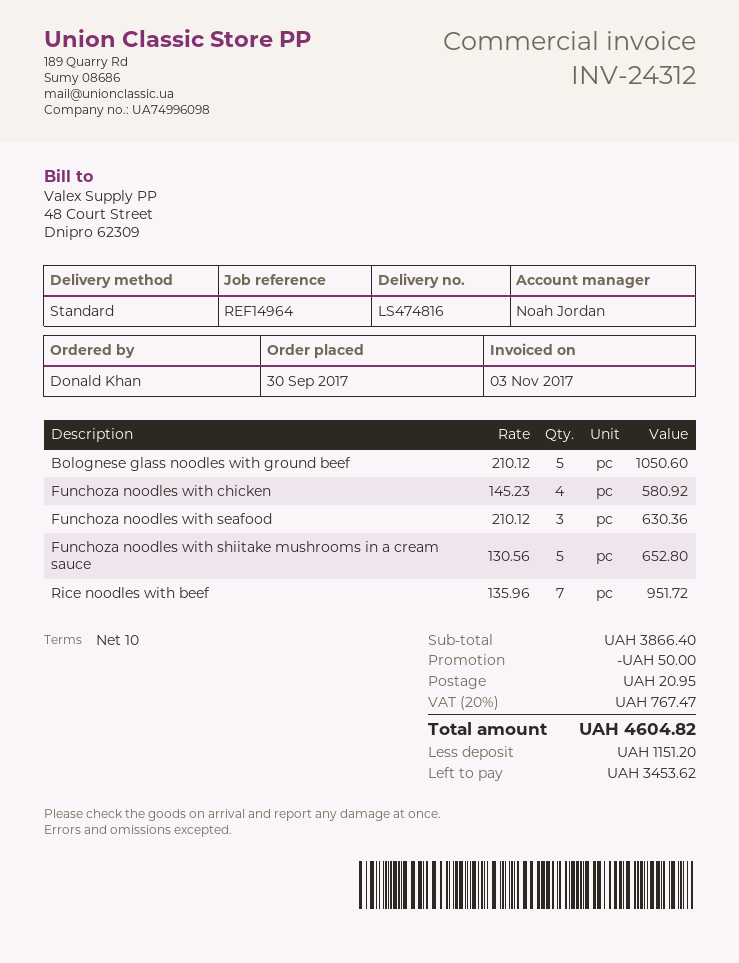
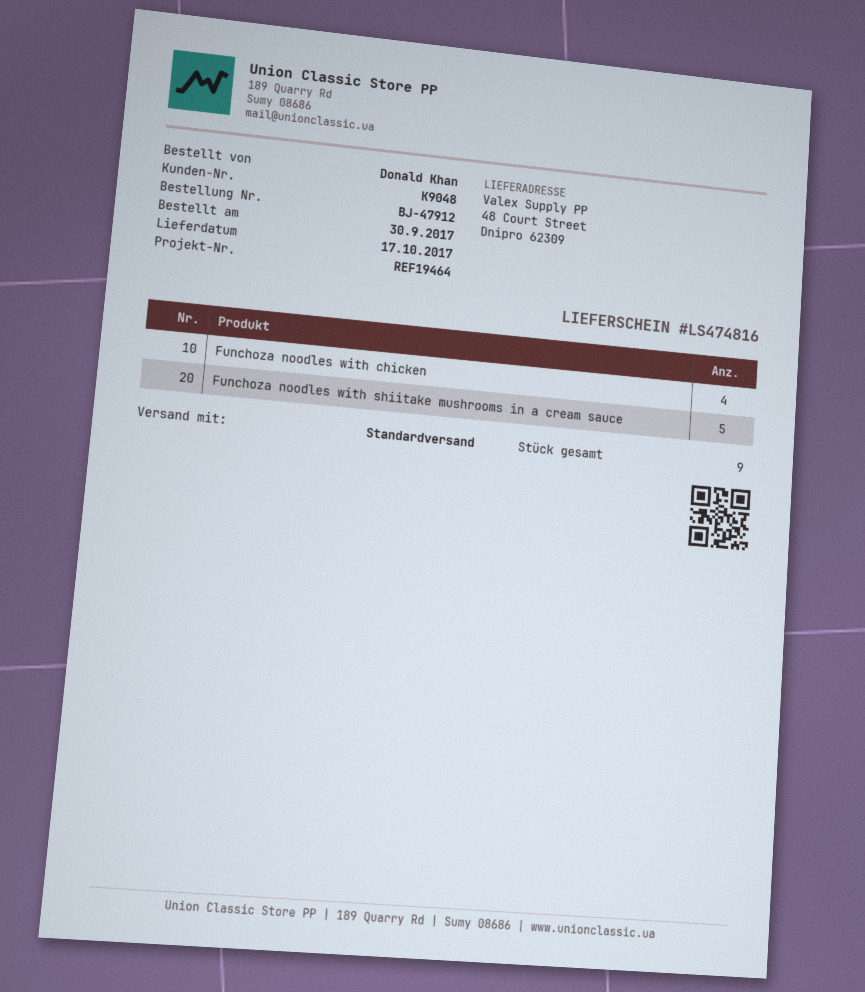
reference: REF14964 -> REF19464
Bolognese glass noodles with ground beef: 5 -> none
Funchoza noodles with seafood: 3 -> none
Rice noodles with beef: 7 -> none

